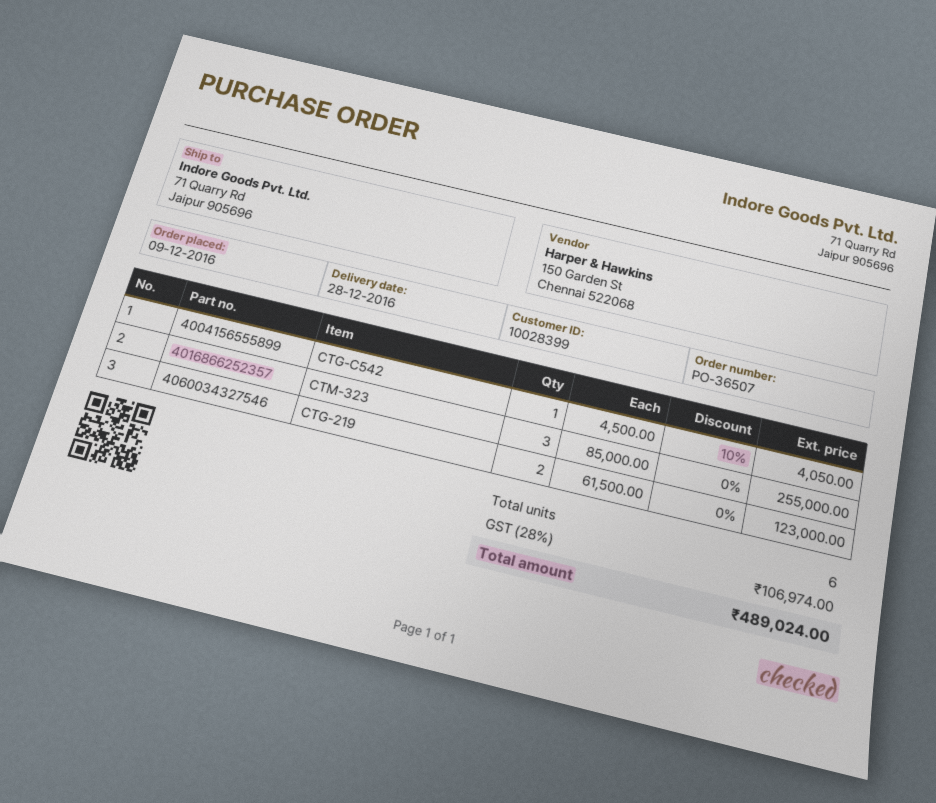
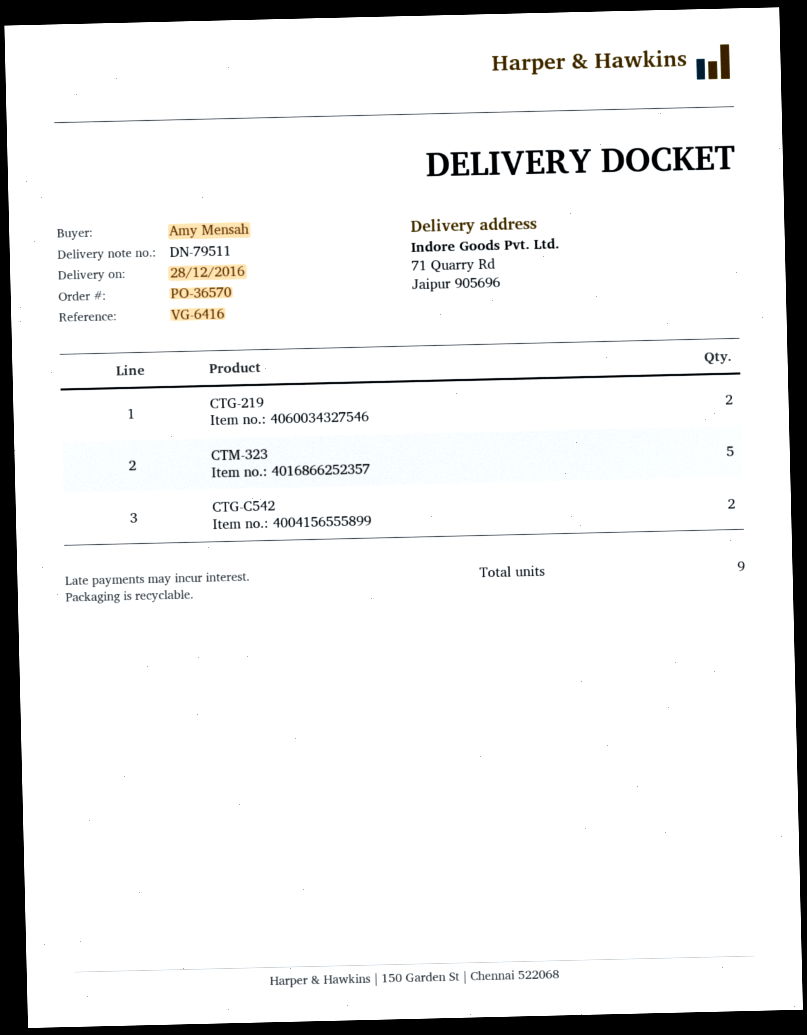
order number: PO-36507 -> PO-36570
CTG-C542: 1 -> 2
CTM-323: 3 -> 5
total quantity: 6 -> 9

